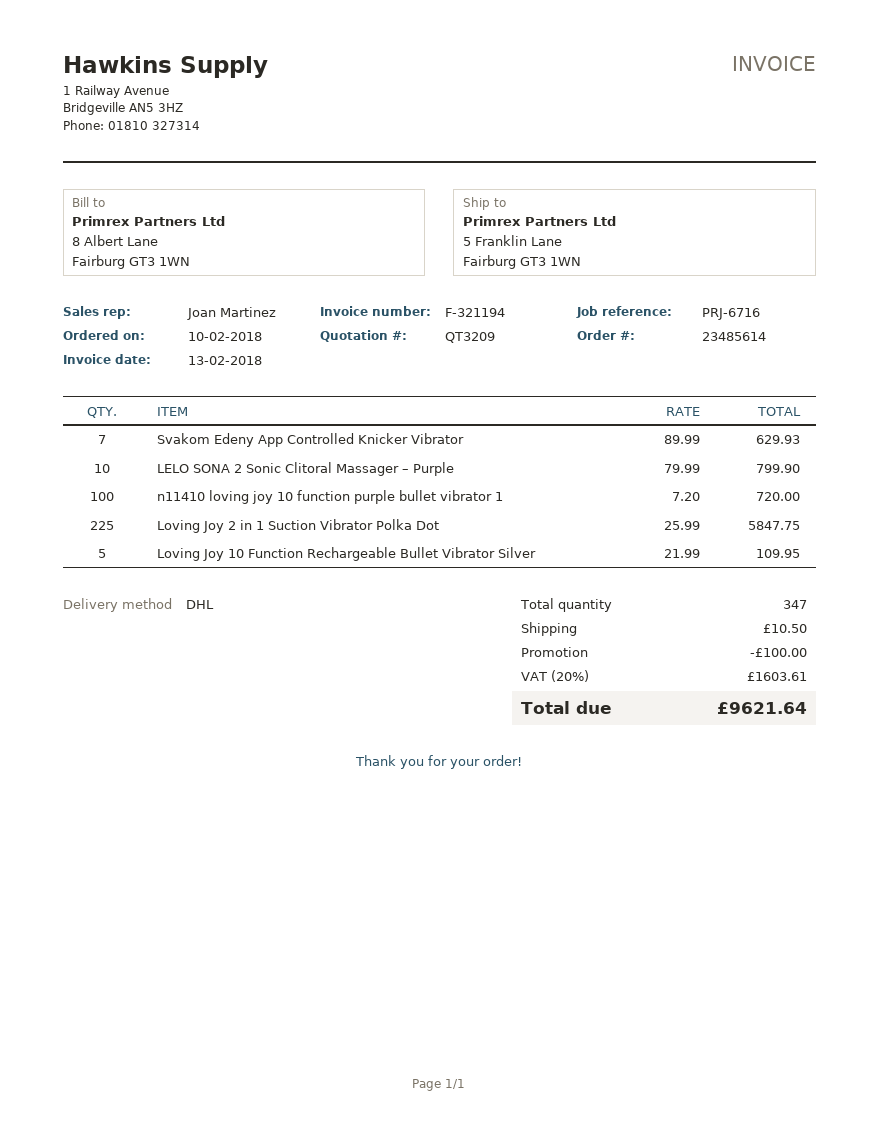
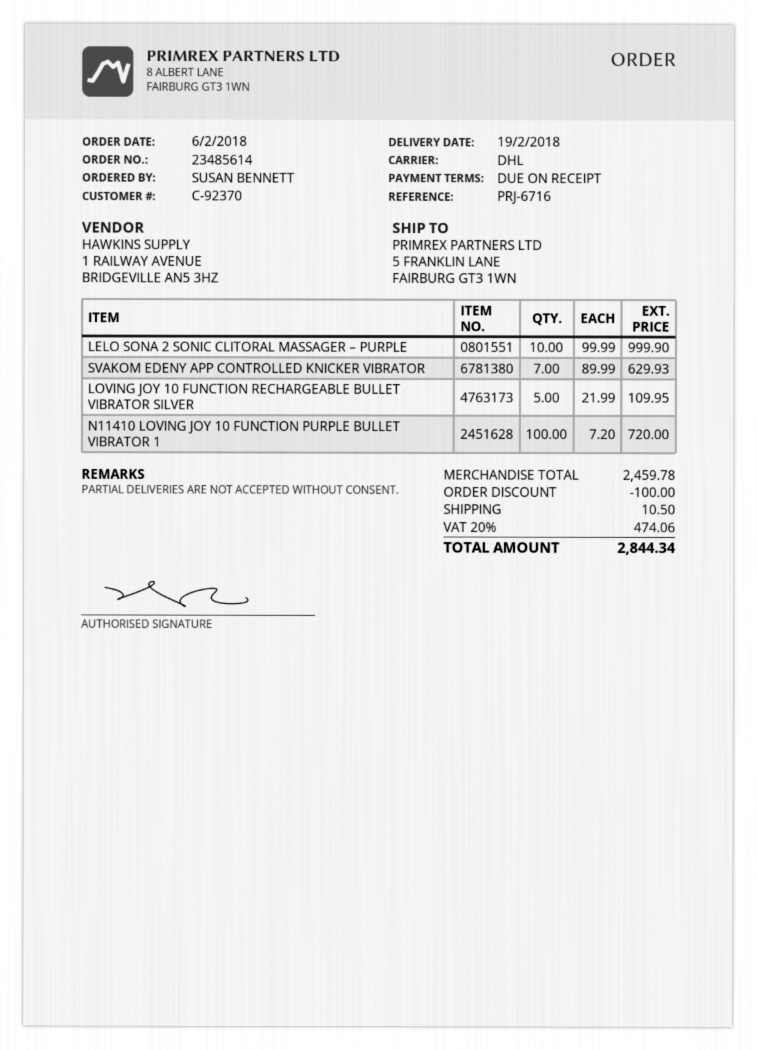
order date: 2018-02-10 -> 2018-02-06
LELO SONA 2 Sonic Clitoral Massager – Purple: 10 x 79.99 = 799.90 -> 10 x 99.99 = 999.90
Loving Joy 2 in 1 Suction Vibrator Polka Dot: 225 x 25.99 = 5847.75 -> none
tax: 20% = 1603.61 -> 20% = 474.06
total: 9621.64 -> 2844.34

